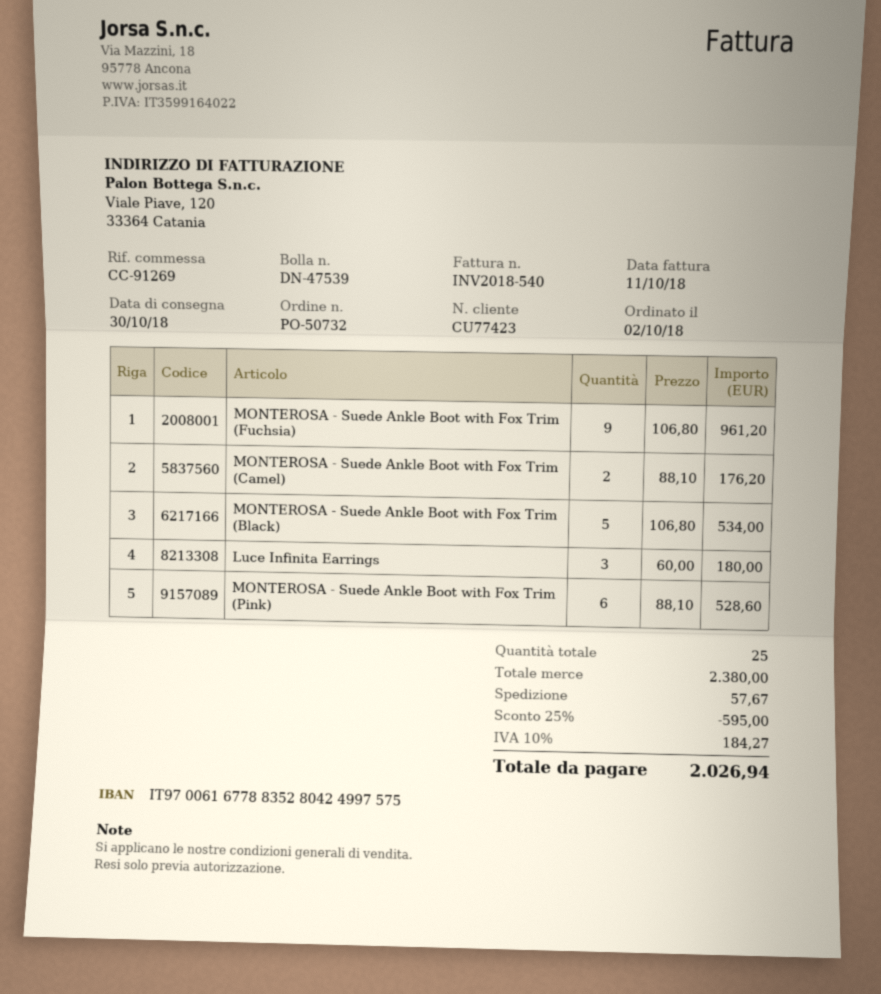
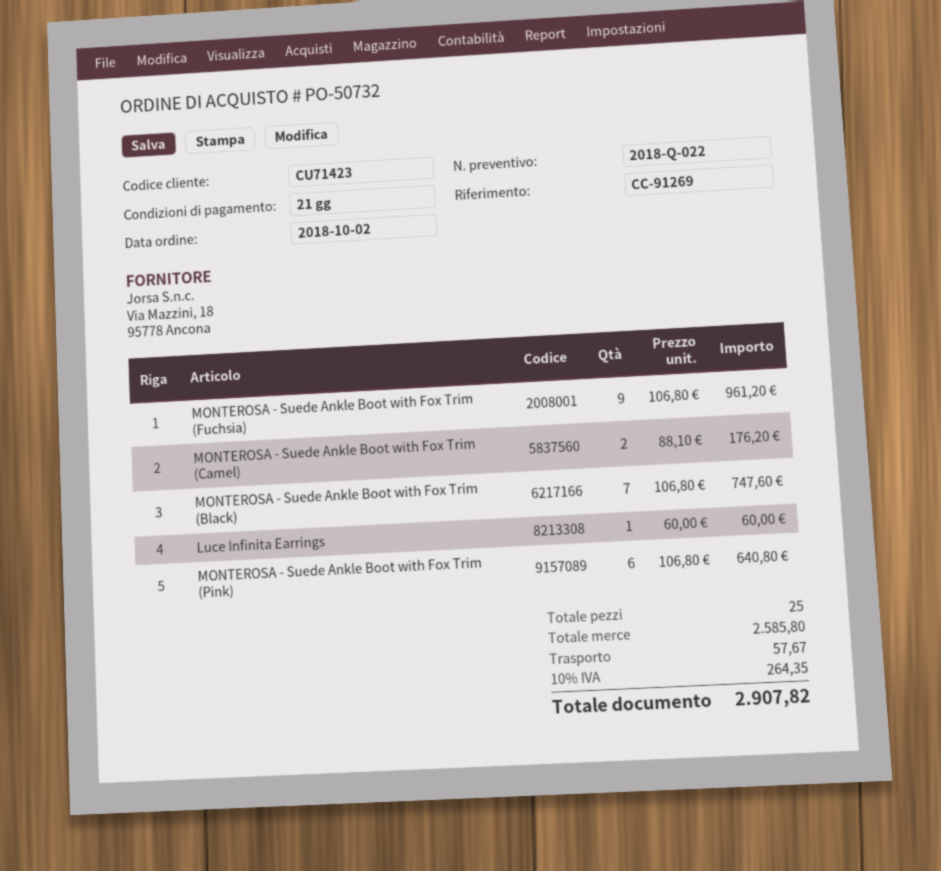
customer number: CU77423 -> CU71423
MONTEROSA - Suede Ankle Boot with Fox Trim (Black): 5 x 106.80 = 534.00 -> 7 x 106.80 = 747.60
Luce Infinita Earrings: 3 x 60.00 = 180.00 -> 1 x 60.00 = 60.00
MONTEROSA - Suede Ankle Boot with Fox Trim (Pink): 6 x 88.10 = 528.60 -> 6 x 106.80 = 640.80
subtotal: 2380.00 -> 2585.80
discount: 25% = 595.00 -> none
tax: 10% = 184.27 -> 10% = 264.35
total: 2026.94 -> 2907.82

